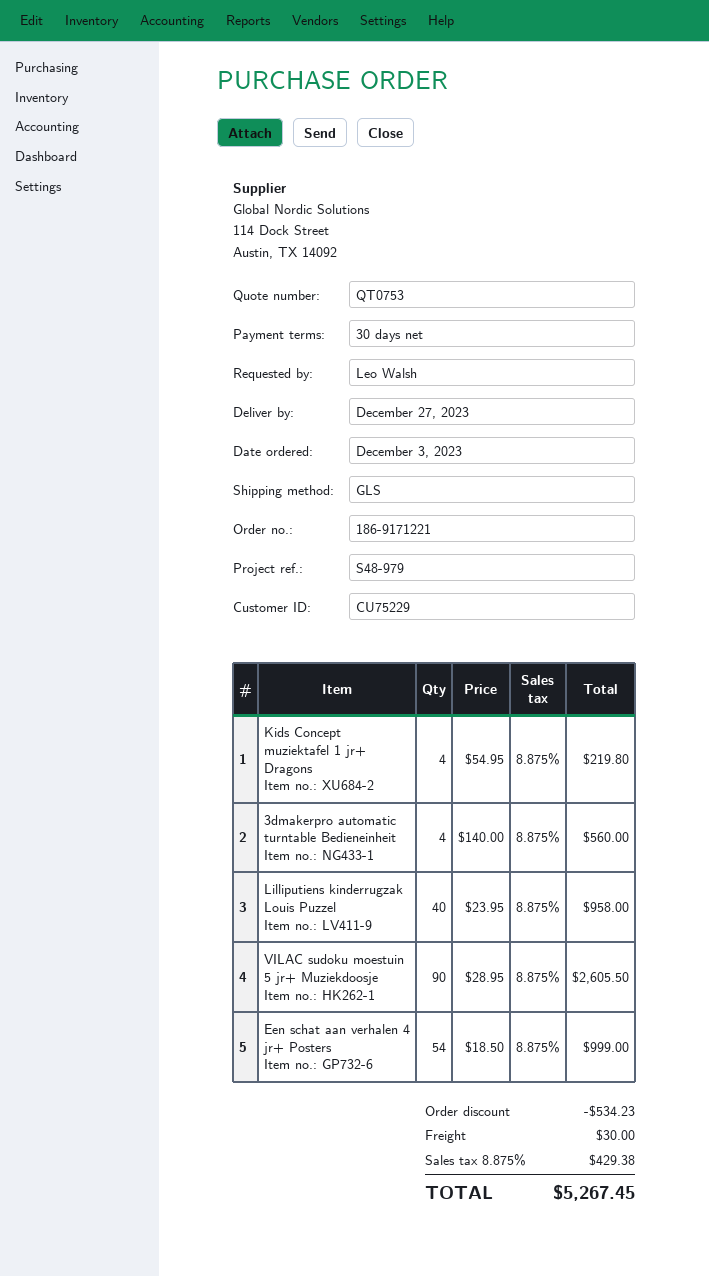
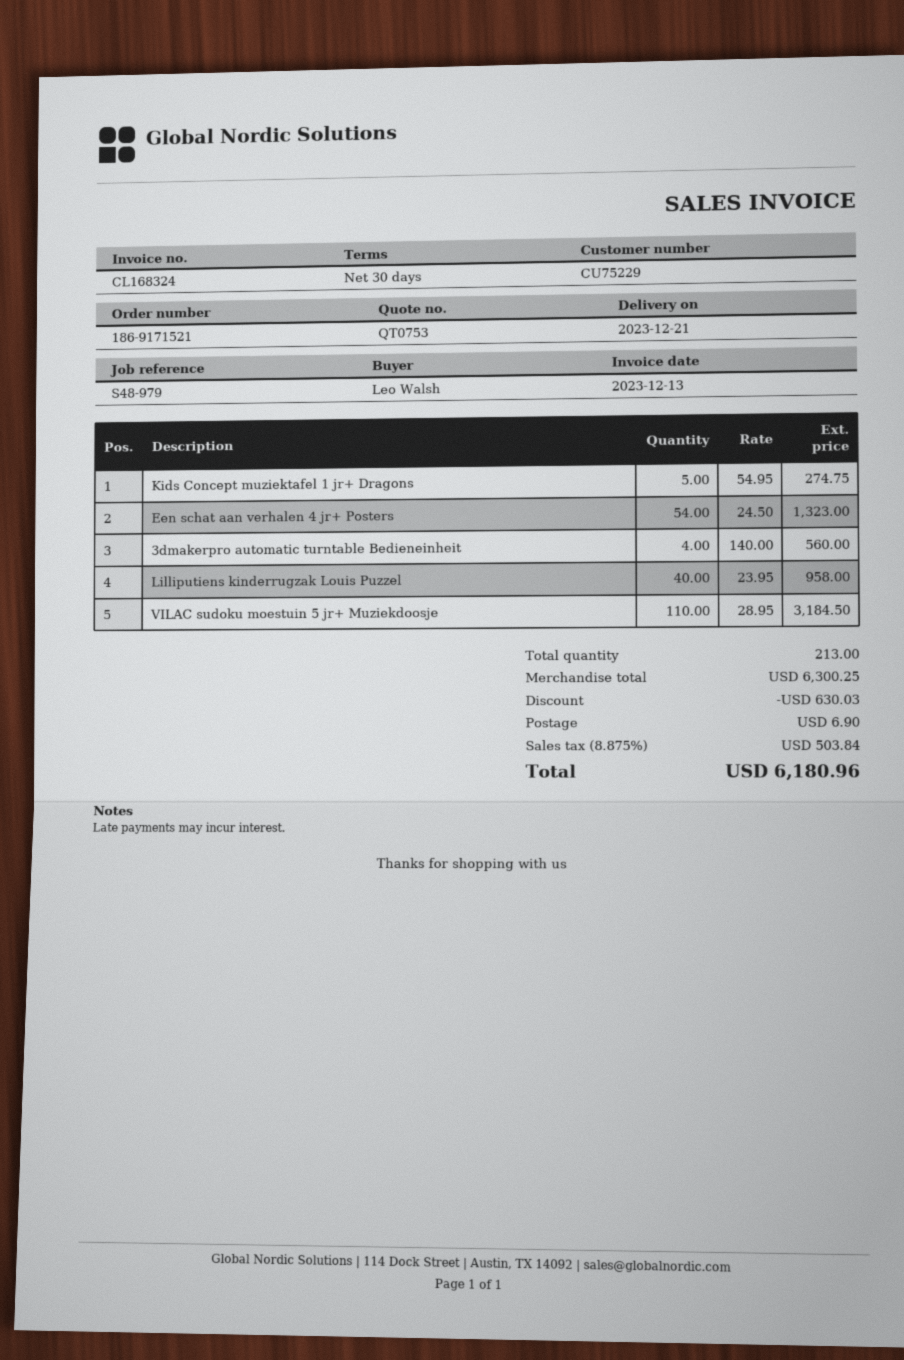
order number: 186-9171221 -> 186-9171521
delivery date: 2023-12-27 -> 2023-12-21
Kids Concept muziektafel 1 jr+ Dragons: 4 x 54.95 = 219.80 -> 5 x 54.95 = 274.75
VILAC sudoku moestuin 5 jr+ Muziekdoosje: 90 x 28.95 = 2605.50 -> 110 x 28.95 = 3184.50
Een schat aan verhalen 4 jr+ Posters: 54 x 18.50 = 999.00 -> 54 x 24.50 = 1323.00
discount: 534.23 -> 630.03
shipping: 30.00 -> 6.90
tax: 8.875% = 429.38 -> 8.875% = 503.84
total: 5267.45 -> 6180.96

